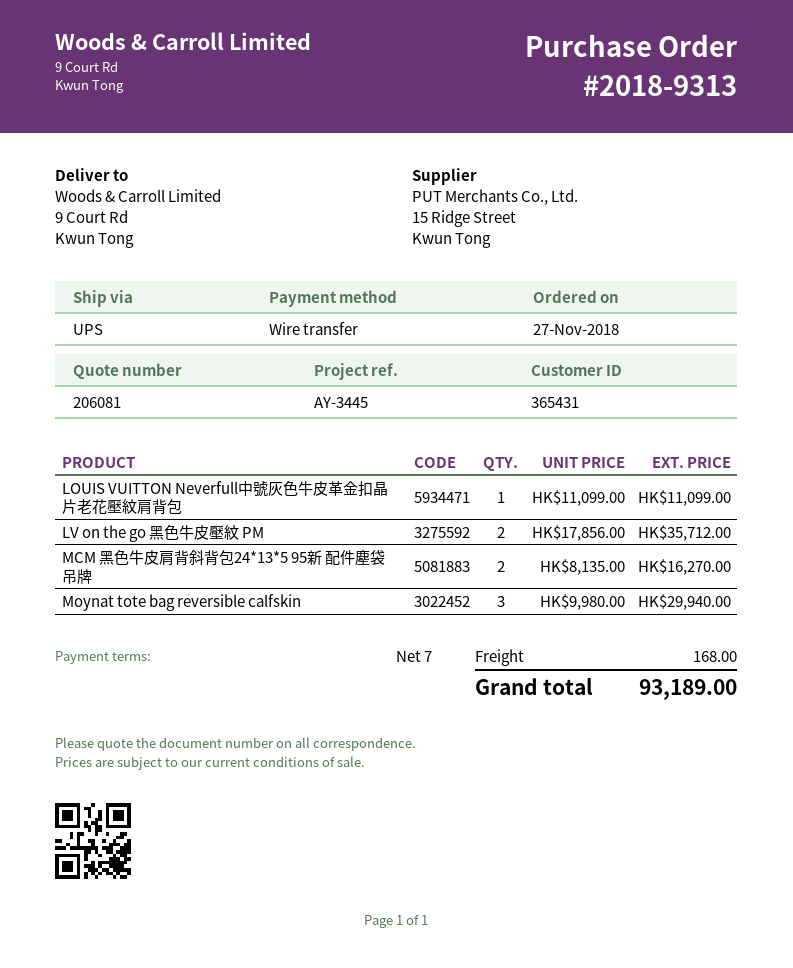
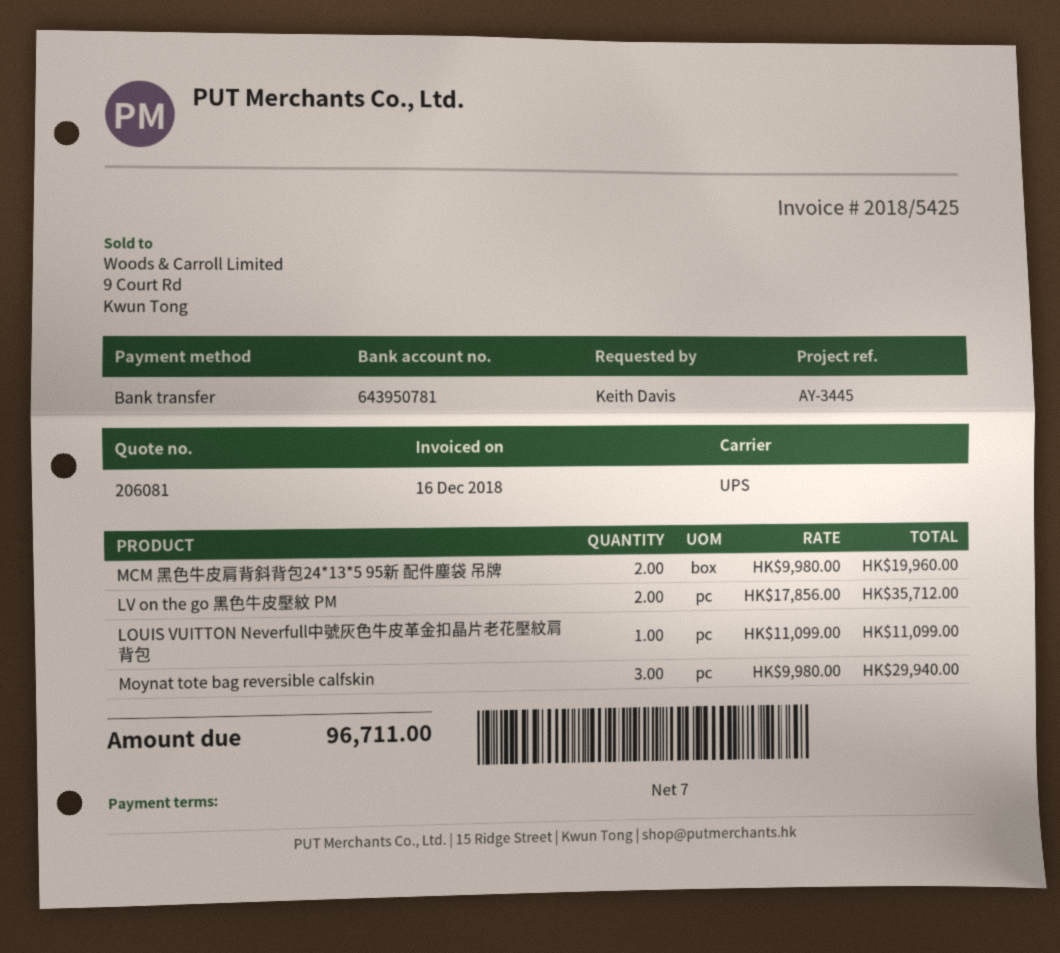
MCM 黑色牛皮肩背斜背包24*13*5 95新 配件塵袋 吊牌: 2 x 8135.00 = 16270.00 -> 2 x 9980.00 = 19960.00
shipping: 168.00 -> none
total: 93189.00 -> 96711.00

